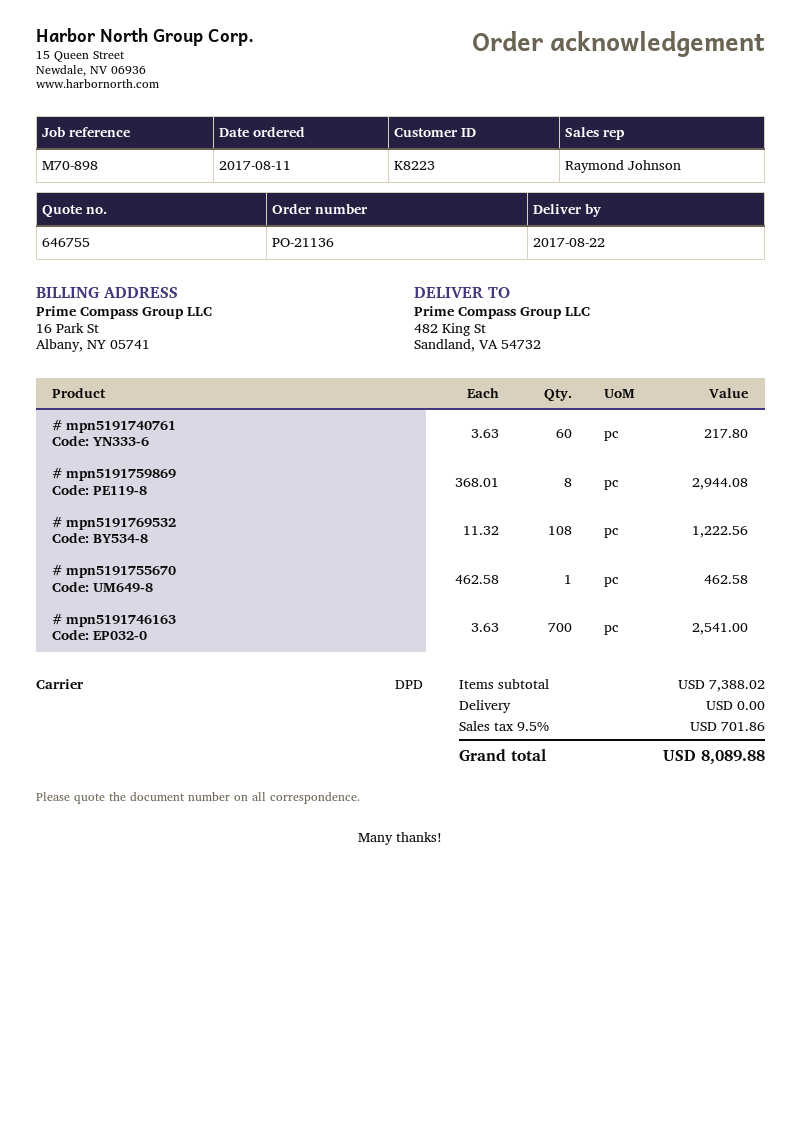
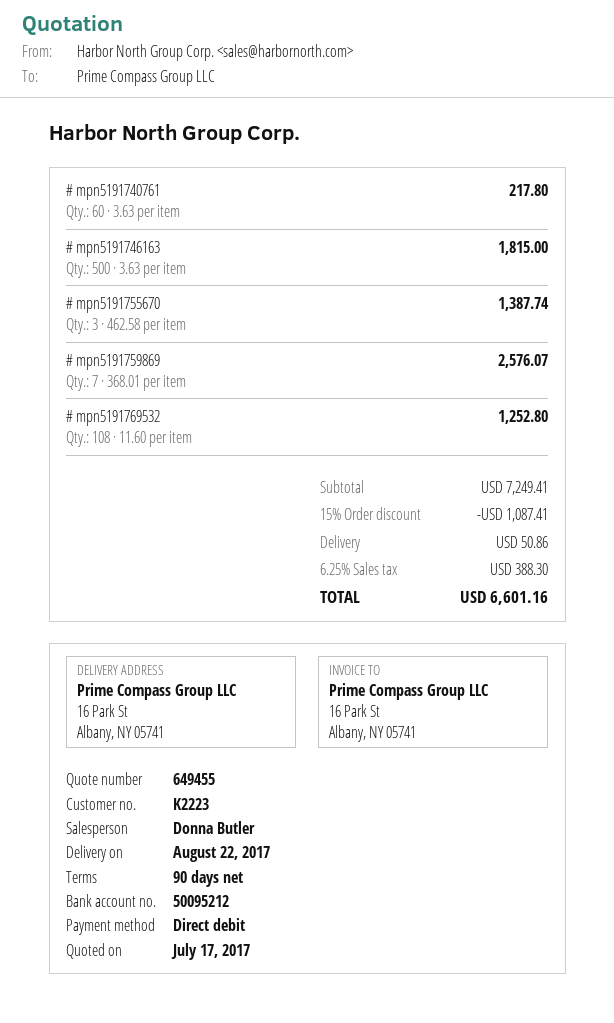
quote number: 646755 -> 649455
customer number: K8223 -> K2223
sales rep: Raymond Johnson -> Donna Butler
ship to: 482 King St, Sandland, VA 54732 -> 16 Park St, Albany, NY 05741
# mpn5191759869: 8 x 368.01 = 2944.08 -> 7 x 368.01 = 2576.07
# mpn5191769532: 108 x 11.32 = 1222.56 -> 108 x 11.60 = 1252.80
# mpn5191755670: 1 x 462.58 = 462.58 -> 3 x 462.58 = 1387.74
# mpn5191746163: 700 x 3.63 = 2541.00 -> 500 x 3.63 = 1815.00
subtotal: 7388.02 -> 7249.41
discount: none -> 15% = 1087.41
shipping: 0.00 -> 50.86
tax: 9.5% = 701.86 -> 6.25% = 388.30
total: 8089.88 -> 6601.16

